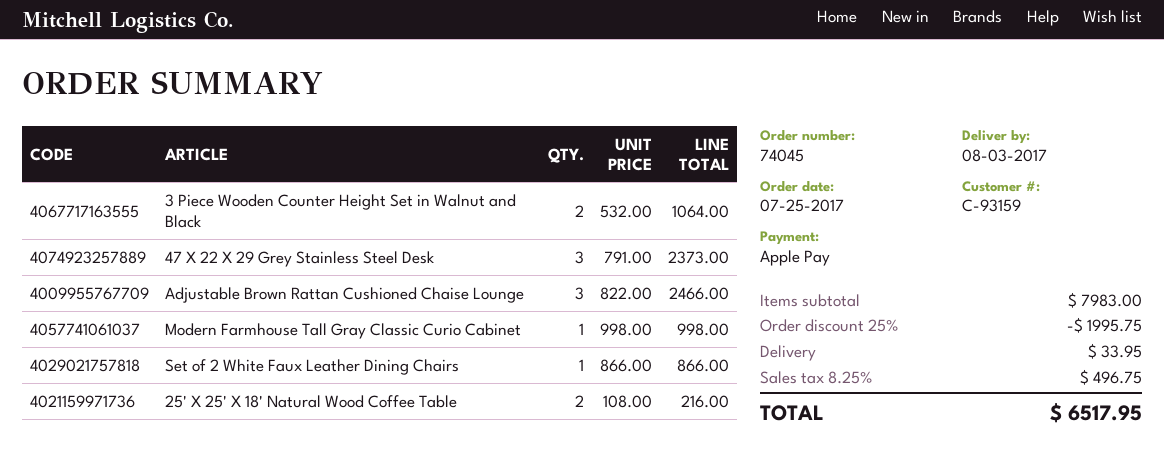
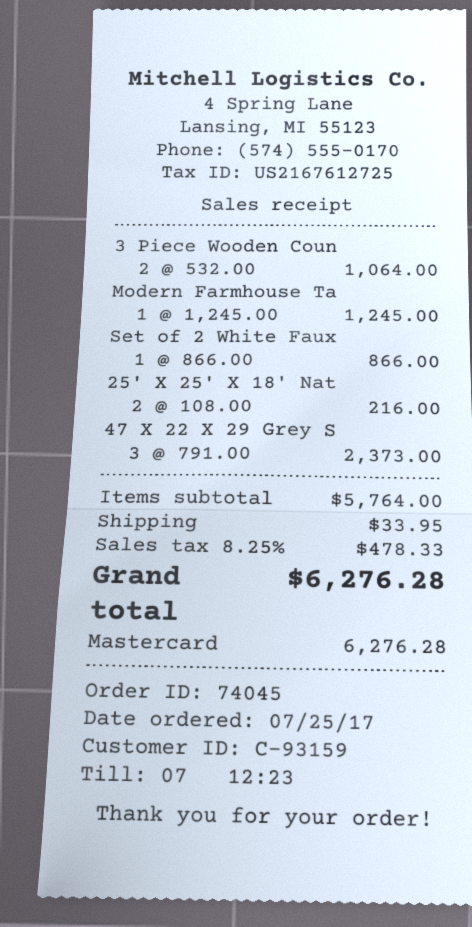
payment method: Apple Pay -> Mastercard
Adjustable Brown Rattan Cushioned Chaise Lounge: 3 x 822.00 = 2466.00 -> none
Modern Farmhouse Tall Gray Classic Curio Cabinet: 1 x 998.00 = 998.00 -> 1 x 1245.00 = 1245.00
subtotal: 7983.00 -> 5764.00
discount: 25% = 1995.75 -> none
tax: 8.25% = 496.75 -> 8.25% = 478.33
total: 6517.95 -> 6276.28

